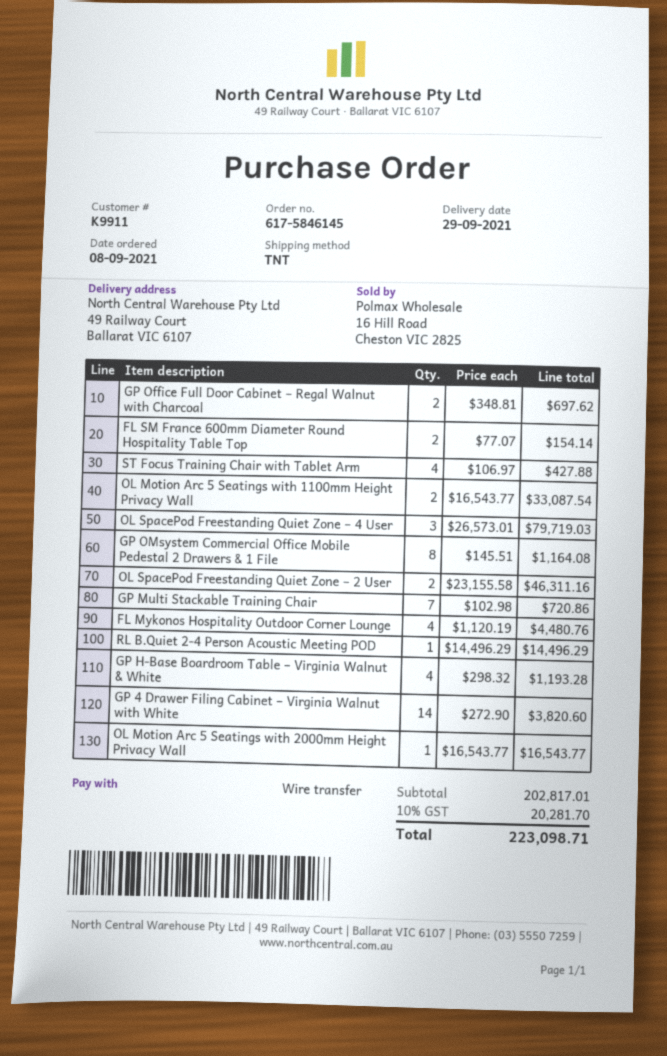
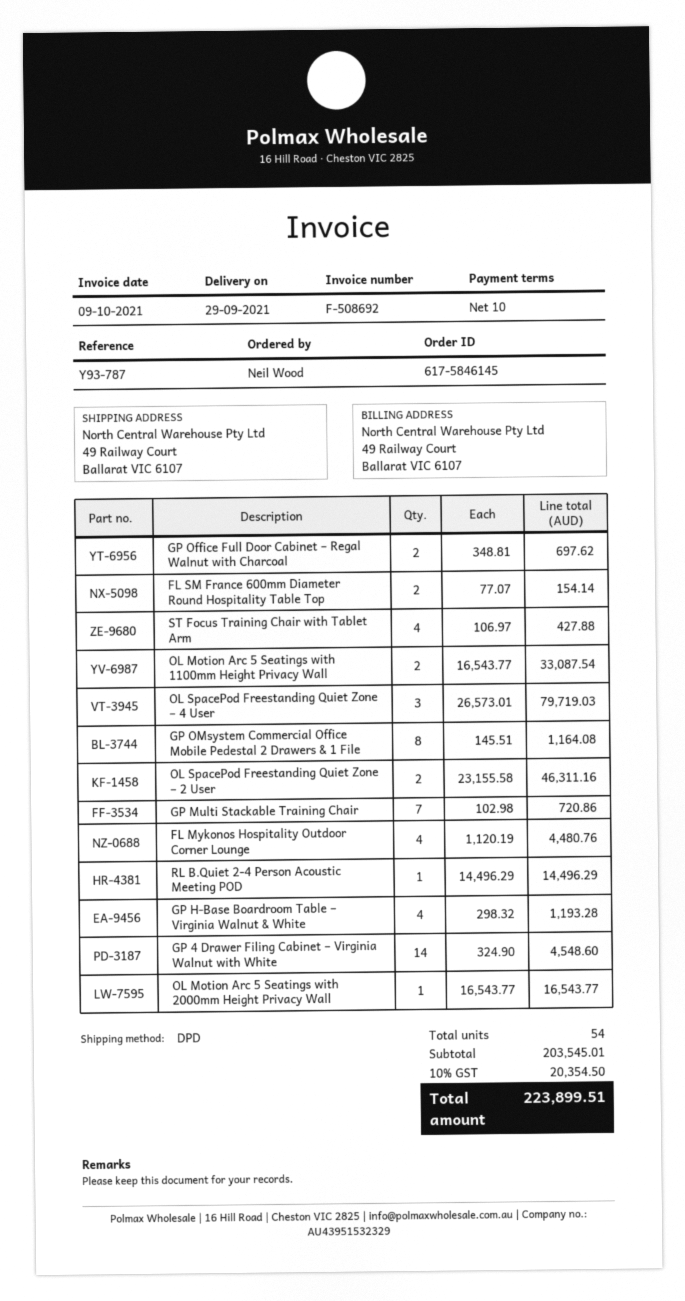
shipping method: TNT -> DPD
GP 4 Drawer Filing Cabinet – Virginia Walnut with White: 14 x 272.90 = 3820.60 -> 14 x 324.90 = 4548.60
subtotal: 202817.01 -> 203545.01
tax: 10% = 20281.70 -> 10% = 20354.50
total: 223098.71 -> 223899.51

